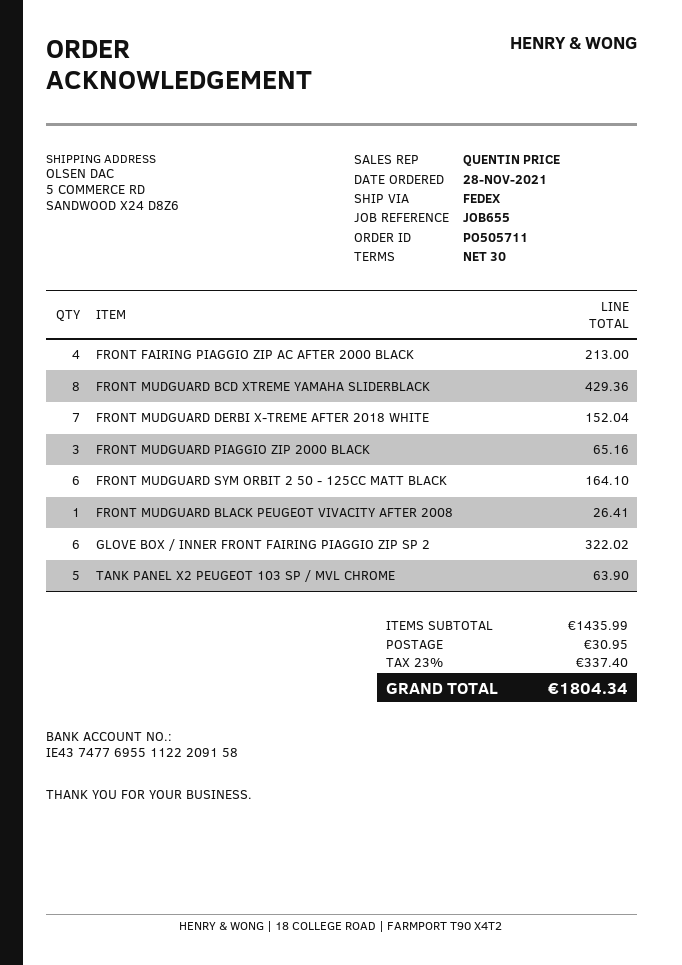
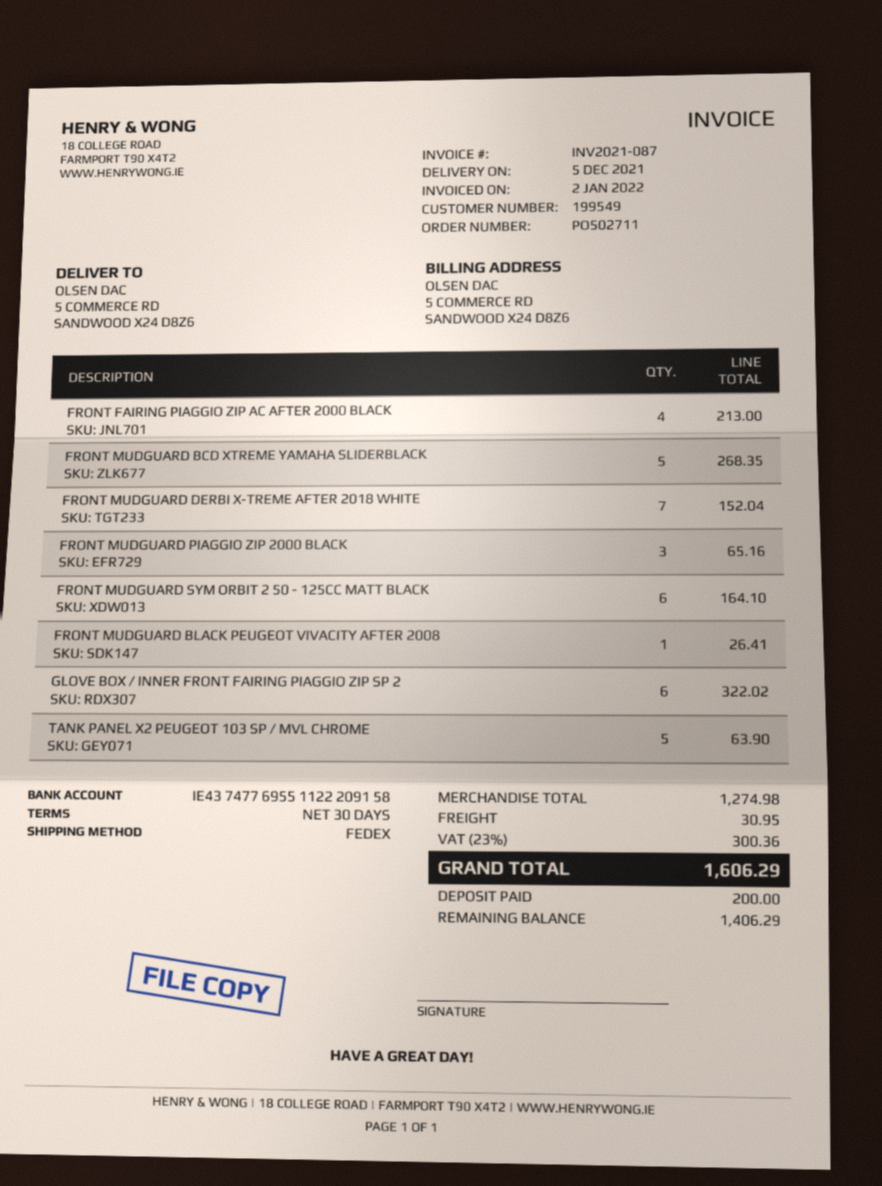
order number: PO505711 -> PO502711
FRONT MUDGUARD BCD XTREME YAMAHA SLIDERBLACK: 8 for 429.36 -> 5 for 268.35
subtotal: 1435.99 -> 1274.98
tax: 23% = 337.40 -> 23% = 300.36
total: 1804.34 -> 1606.29

